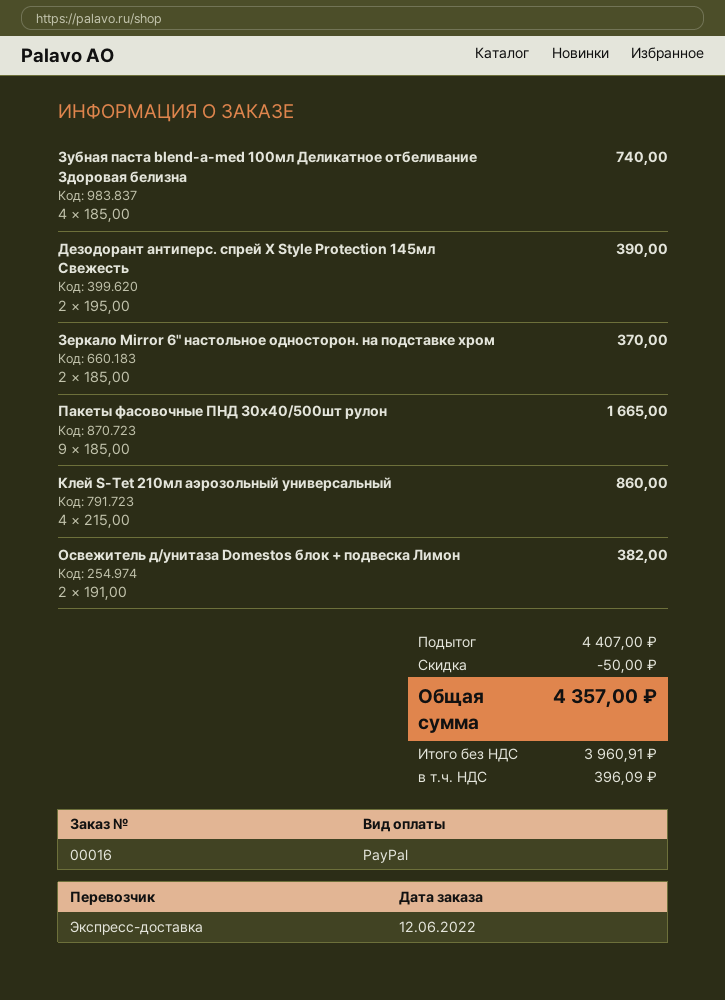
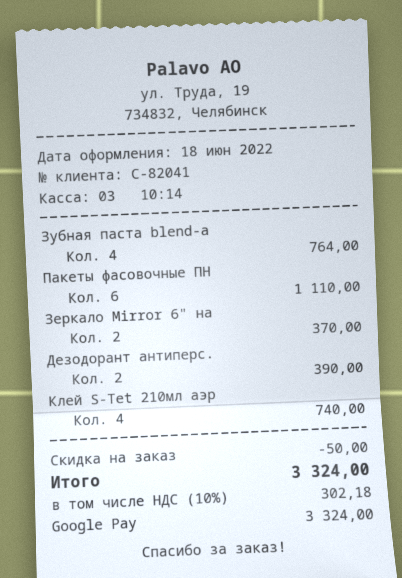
order date: 2022-06-12 -> 2022-06-18
payment method: PayPal -> Google Pay
Зубная паста blend-a-med 100мл Деликатное отбеливание Здоровая белизна: 4 for 740.00 -> 4 for 764.00
Пакеты фасовочные ПНД 30х40/500шт рулон: 9 for 1665.00 -> 6 for 1110.00
Клей S-Tet 210мл аэрозольный универсальный: 4 for 860.00 -> 4 for 740.00
Освежитель д/унитаза Domestos блок + подвеска Лимон: 2 for 382.00 -> none
tax: 396.09 -> 302.18
total: 4357.00 -> 3324.00

